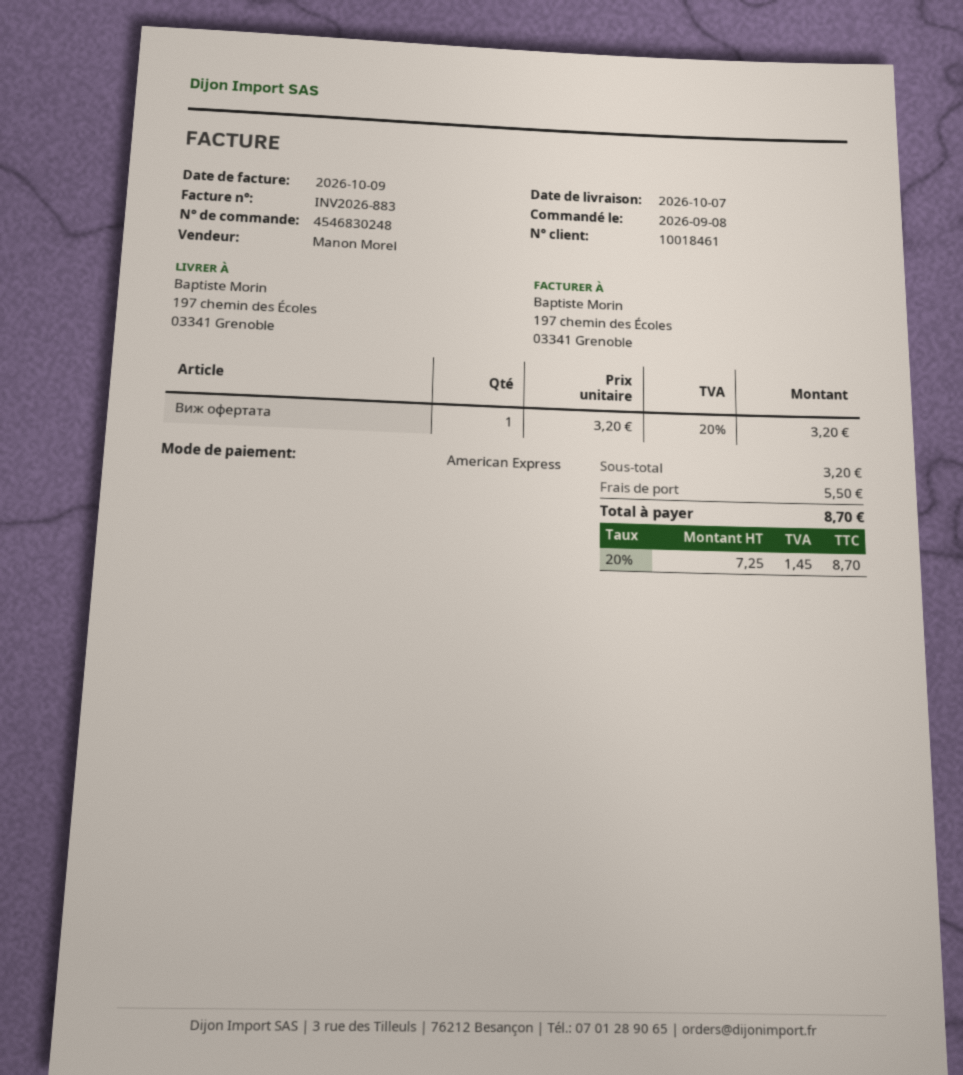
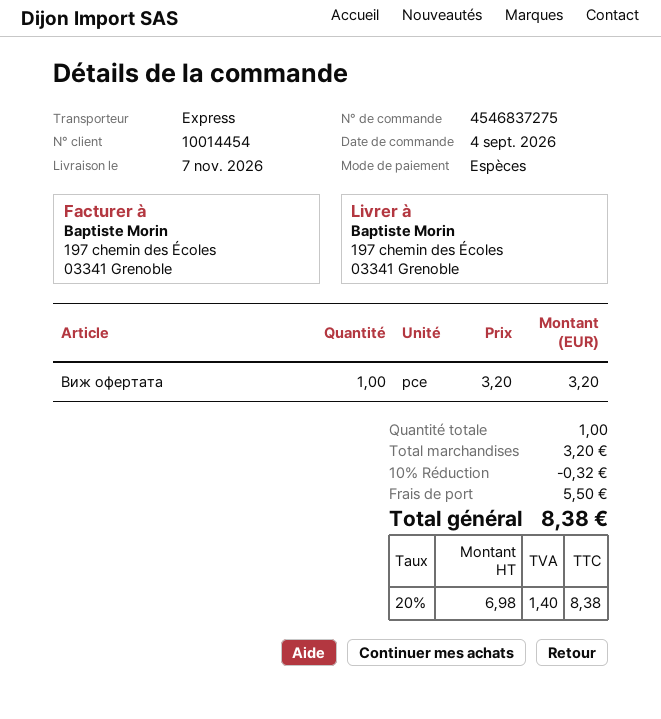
order number: 4546830248 -> 4546837275
order date: 2026-09-08 -> 2026-09-04
delivery date: 2026-10-07 -> 2026-11-07
customer number: 10018461 -> 10014454
payment method: American Express -> cash
discount: none -> 10% = 0.32
net: 7.25 -> 6.98
tax: 20% = 1.45 -> 20% = 1.40
total: 8.70 -> 8.38

